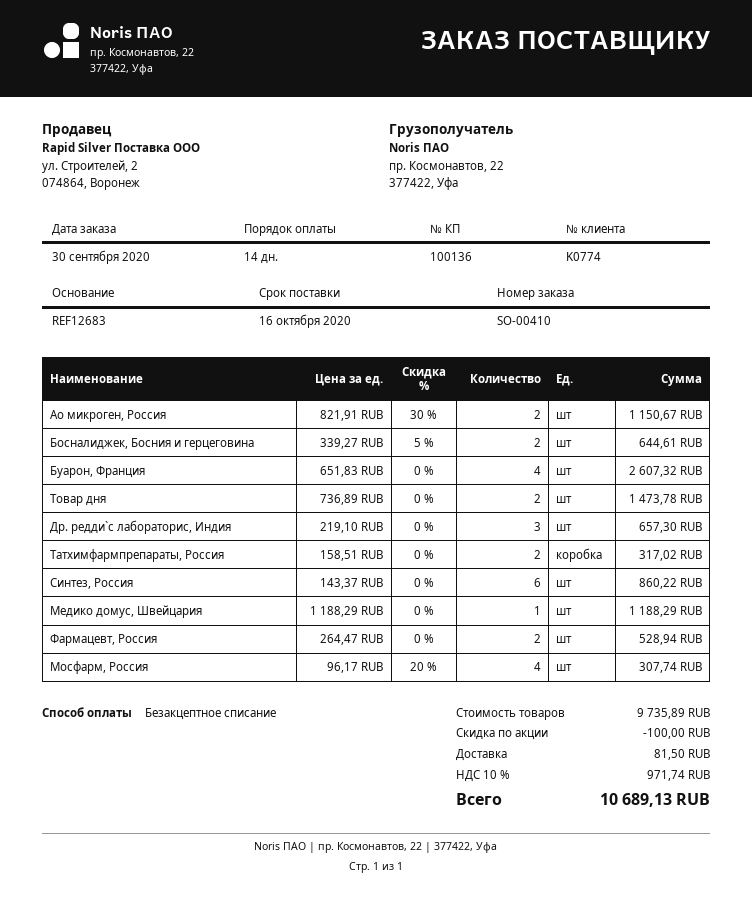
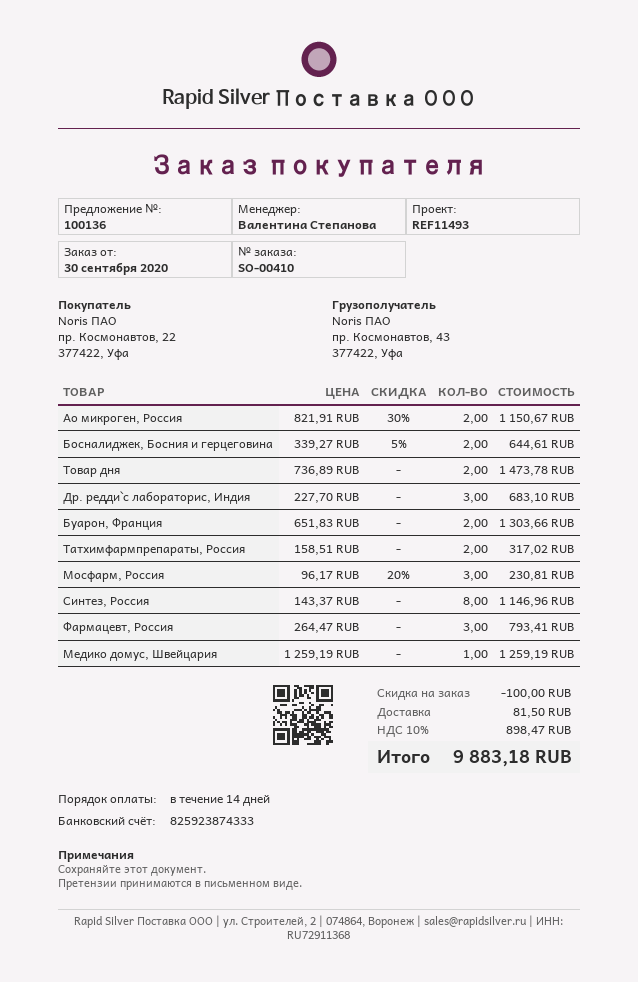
reference: REF12683 -> REF11493
ship to: пр. Космонавтов, 22, 377422, Уфа -> пр. Космонавтов, 43, 377422, Уфа
Буарон, Франция: 4 x 651.83 = 2607.32 -> 2 x 651.83 = 1303.66
Др. редди`c лабораторис, Индия: 3 x 219.10 = 657.30 -> 3 x 227.70 = 683.10
Синтез, Россия: 6 x 143.37 = 860.22 -> 8 x 143.37 = 1146.96
Медико домус, Швейцария: 1 x 1188.29 = 1188.29 -> 1 x 1259.19 = 1259.19
Фармацевт, Россия: 2 x 264.47 = 528.94 -> 3 x 264.47 = 793.41
Мосфарм, Россия: 4 x 96.17 - 20% = 307.74 -> 3 x 96.17 - 20% = 230.81
tax: 10% = 971.74 -> 10% = 898.47
total: 10689.13 -> 9883.18

